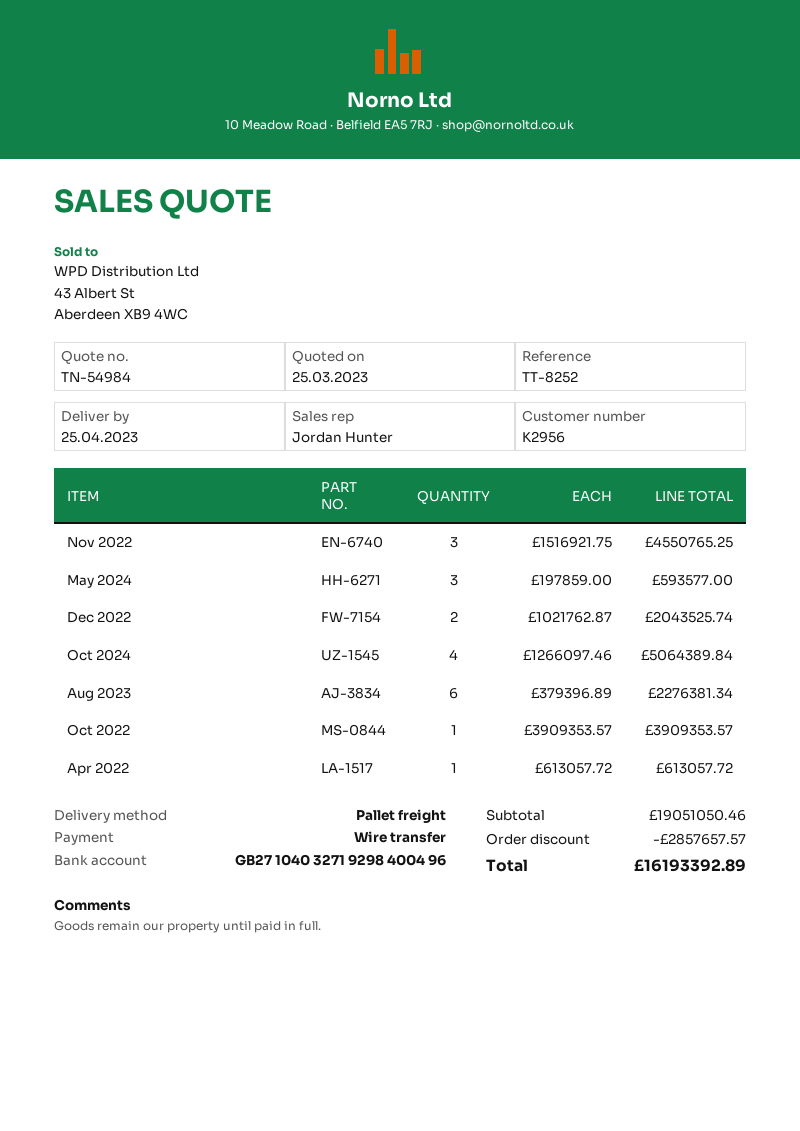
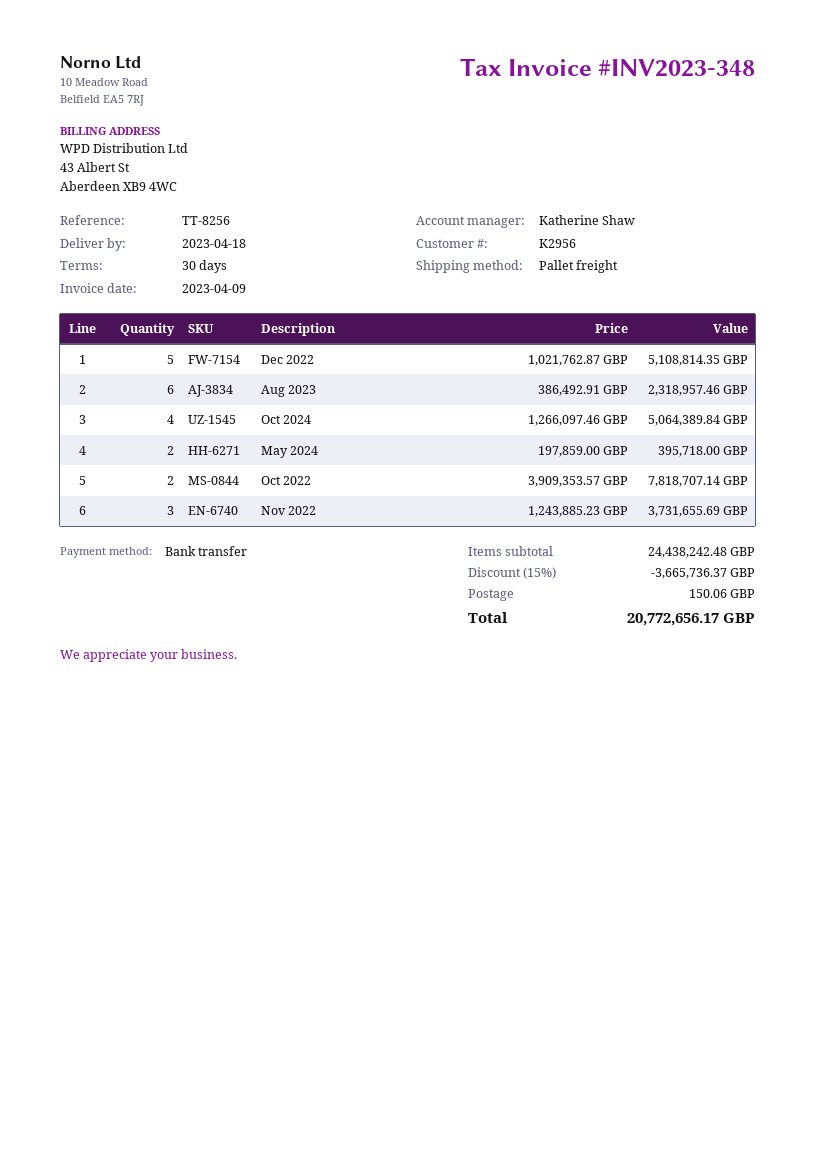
delivery date: 2023-04-25 -> 2023-04-18
reference: TT-8252 -> TT-8256
sales rep: Jordan Hunter -> Katherine Shaw
Nov 2022: 3 x 1516921.75 = 4550765.25 -> 3 x 1243885.23 = 3731655.69
May 2024: 3 x 197859.00 = 593577.00 -> 2 x 197859.00 = 395718.00
Dec 2022: 2 x 1021762.87 = 2043525.74 -> 5 x 1021762.87 = 5108814.35
Aug 2023: 6 x 379396.89 = 2276381.34 -> 6 x 386492.91 = 2318957.46
Oct 2022: 1 x 3909353.57 = 3909353.57 -> 2 x 3909353.57 = 7818707.14
Apr 2022: 1 x 613057.72 = 613057.72 -> none
subtotal: 19051050.46 -> 24438242.48
discount: 2857657.57 -> 3665736.37
shipping: none -> 150.06
total: 16193392.89 -> 20772656.17

